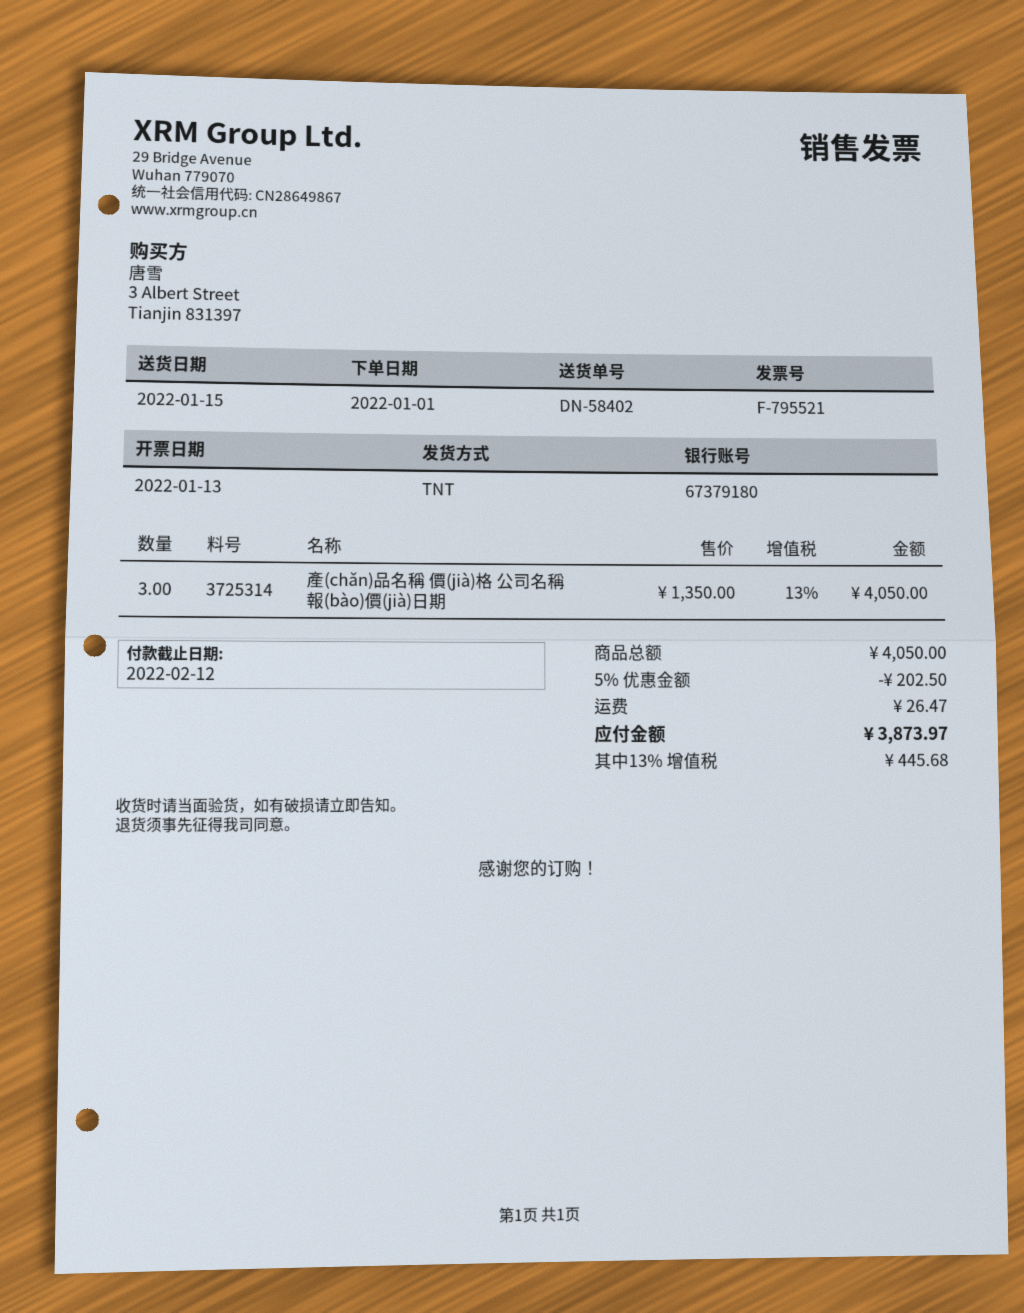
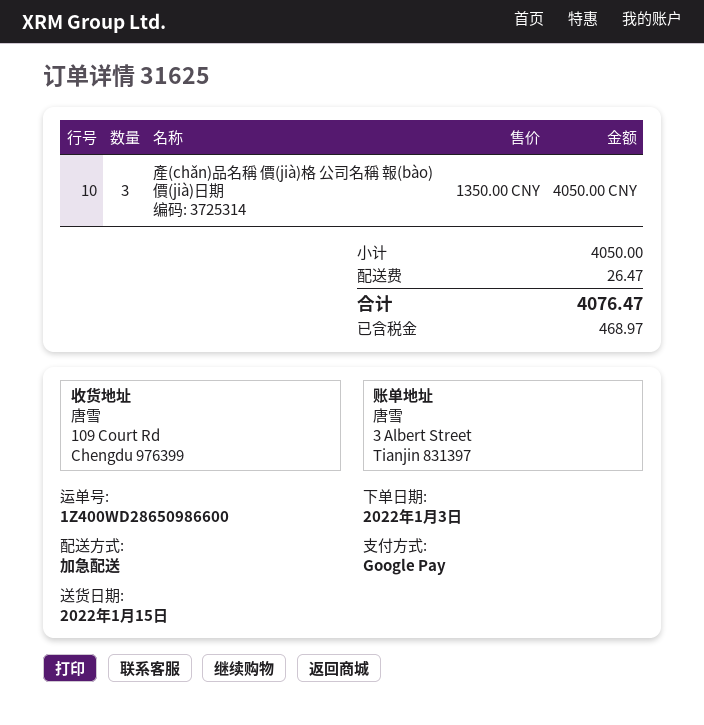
order date: 2022-01-01 -> 2022-01-03
shipping method: TNT -> express
discount: 5% = 202.50 -> none
tax: 445.68 -> 468.97
total: 3873.97 -> 4076.47

